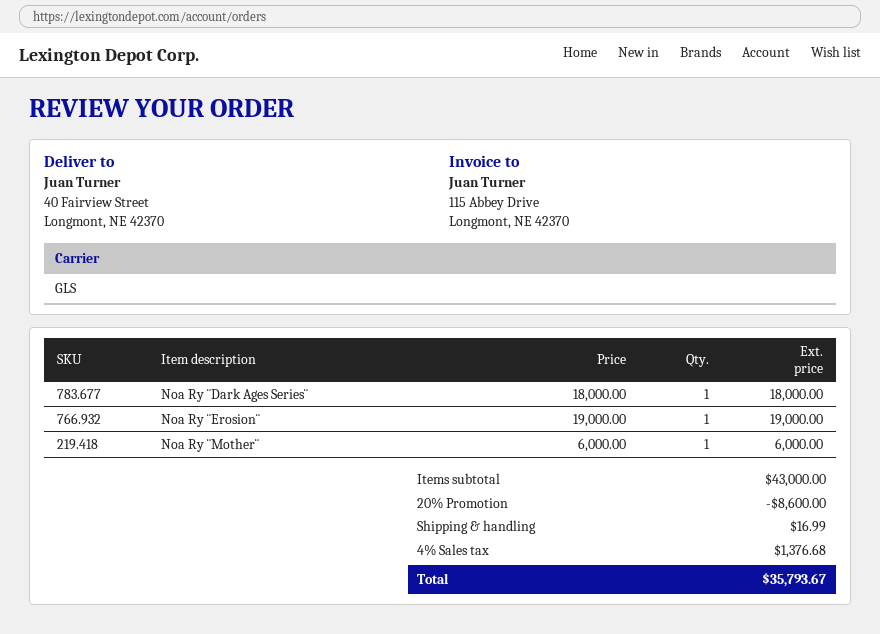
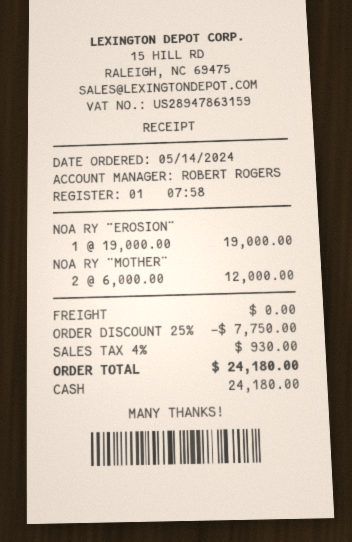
Noa Ry ¨Dark Ages Series¨: 1 x 18000.00 = 18000.00 -> none
Noa Ry ¨Mother¨: 1 x 6000.00 = 6000.00 -> 2 x 6000.00 = 12000.00
discount: 20% = 8600.00 -> 25% = 7750.00
shipping: 16.99 -> 0.00
tax: 4% = 1376.68 -> 4% = 930.00
total: 35793.67 -> 24180.00

